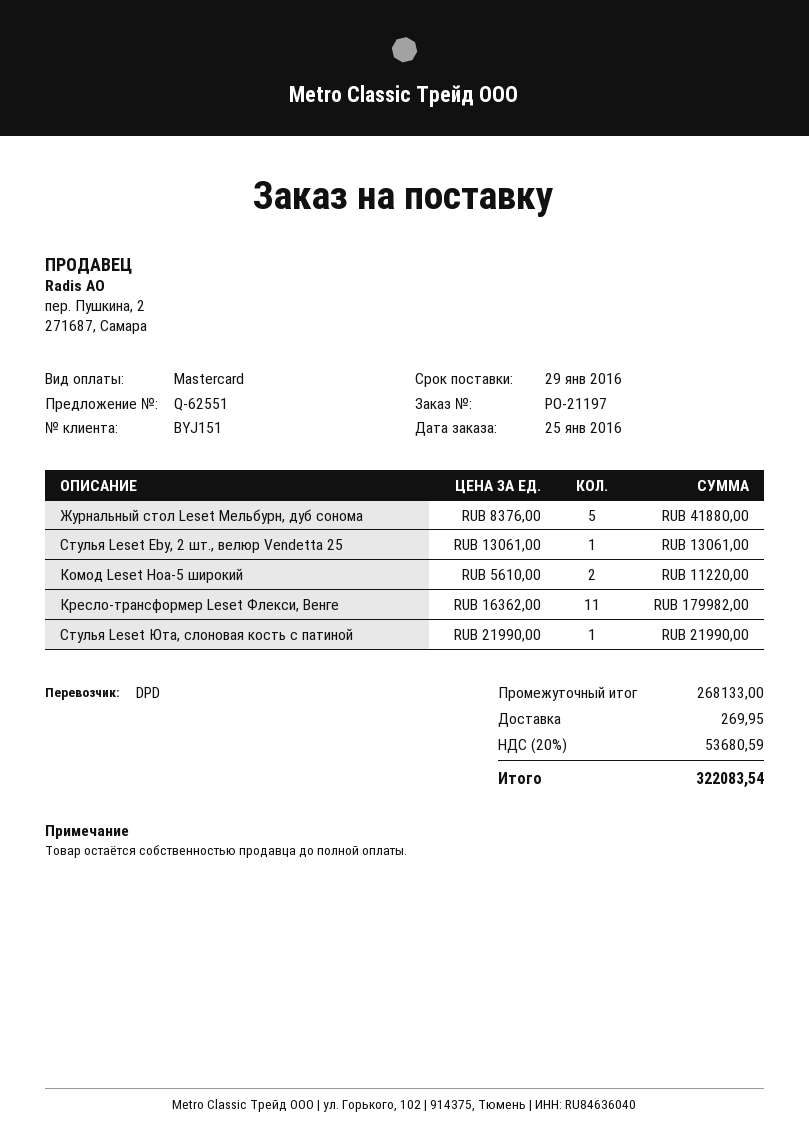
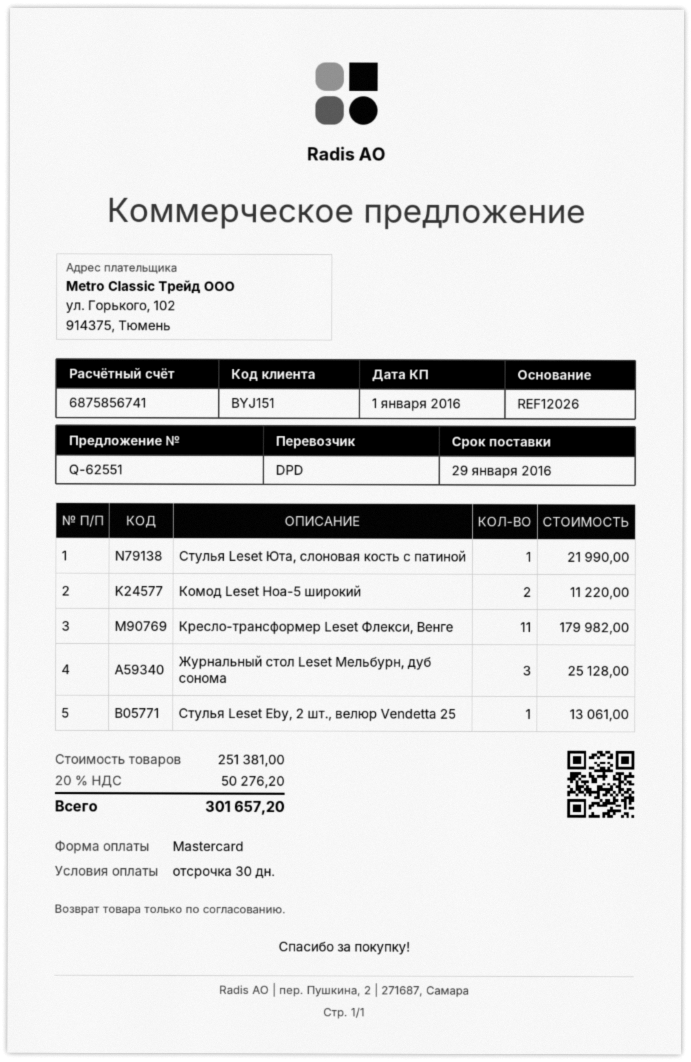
Журнальный стол Leset Мельбурн, дуб сонома: 5 for 41880.00 -> 3 for 25128.00
subtotal: 268133.00 -> 251381.00
shipping: 269.95 -> none
tax: 20% = 53680.59 -> 20% = 50276.20
total: 322083.54 -> 301657.20

